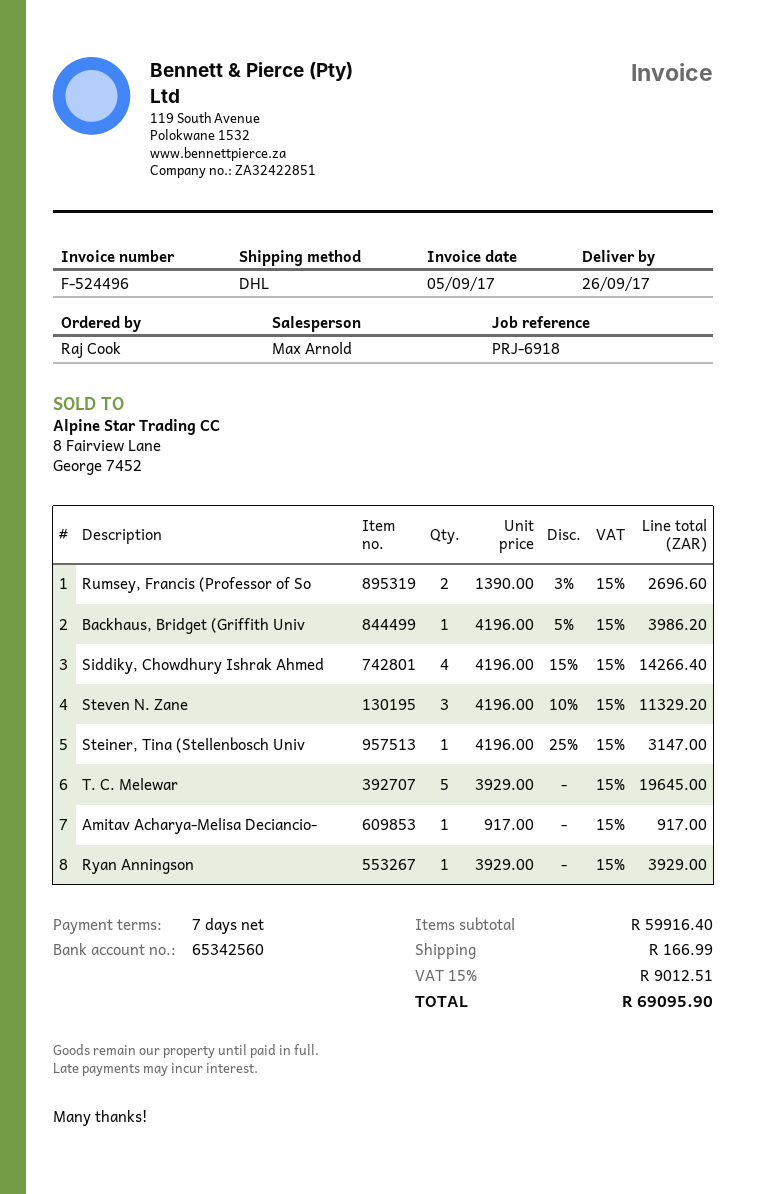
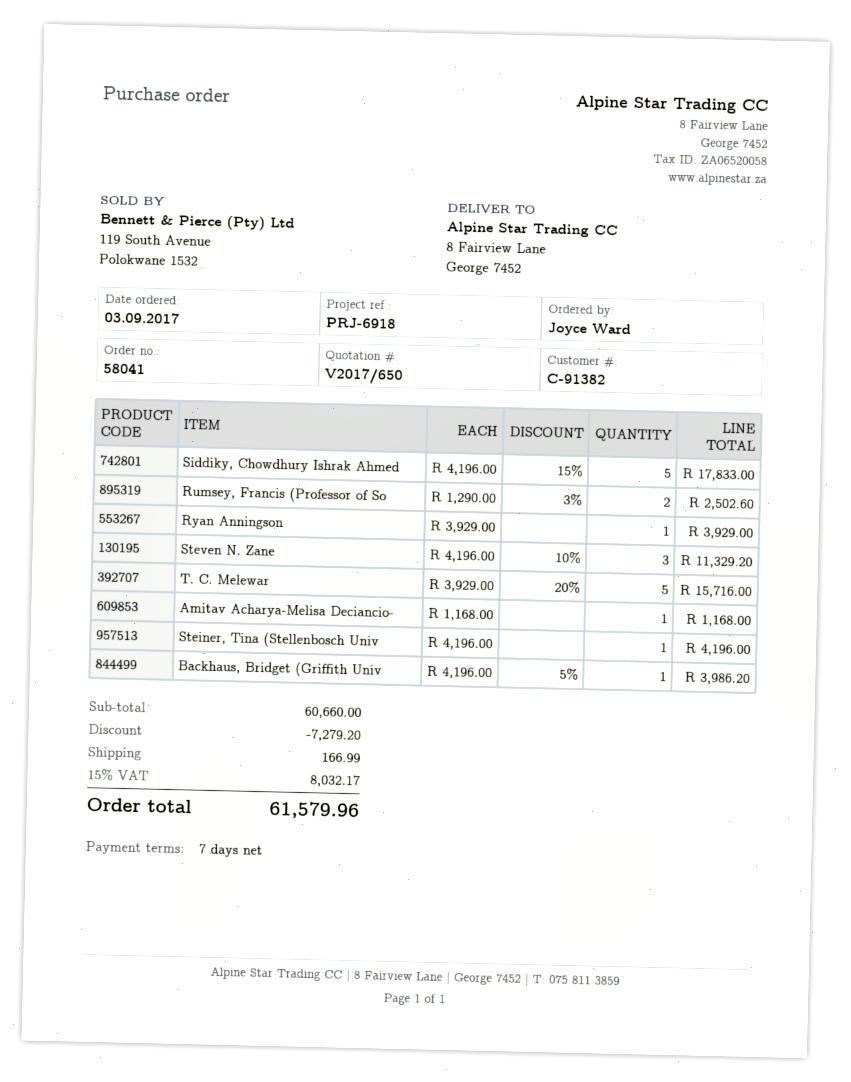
ordered by: Raj Cook -> Joyce Ward
Rumsey, Francis (Professor of So: 2 x 1390.00 - 3% = 2696.60 -> 2 x 1290.00 - 3% = 2502.60
Siddiky, Chowdhury Ishrak Ahmed: 4 x 4196.00 - 15% = 14266.40 -> 5 x 4196.00 - 15% = 17833.00
Steiner, Tina (Stellenbosch Univ: 1 x 4196.00 - 25% = 3147.00 -> 1 x 4196.00 = 4196.00
T. C. Melewar: 5 x 3929.00 = 19645.00 -> 5 x 3929.00 - 20% = 15716.00
Amitav Acharya-Melisa Deciancio-: 1 x 917.00 = 917.00 -> 1 x 1168.00 = 1168.00
subtotal: 59916.40 -> 60660.00
discount: none -> 7279.20
tax: 15% = 9012.51 -> 15% = 8032.17
total: 69095.90 -> 61579.96

